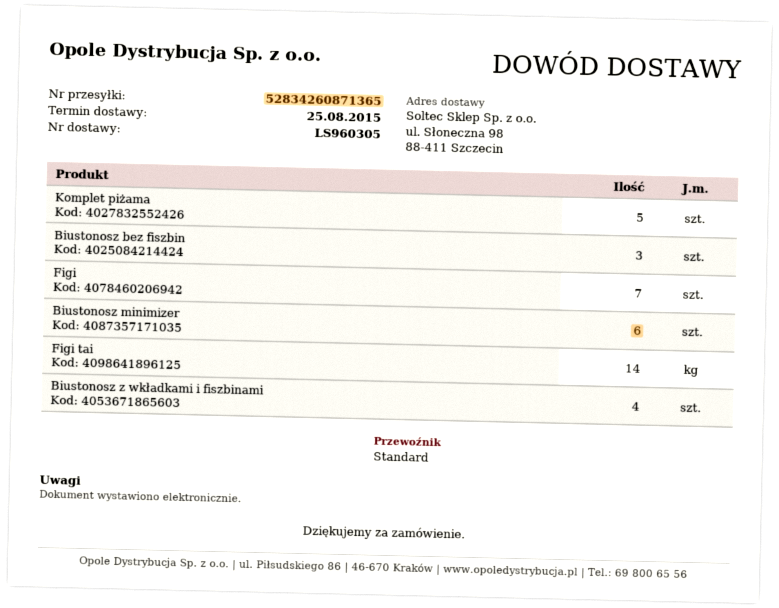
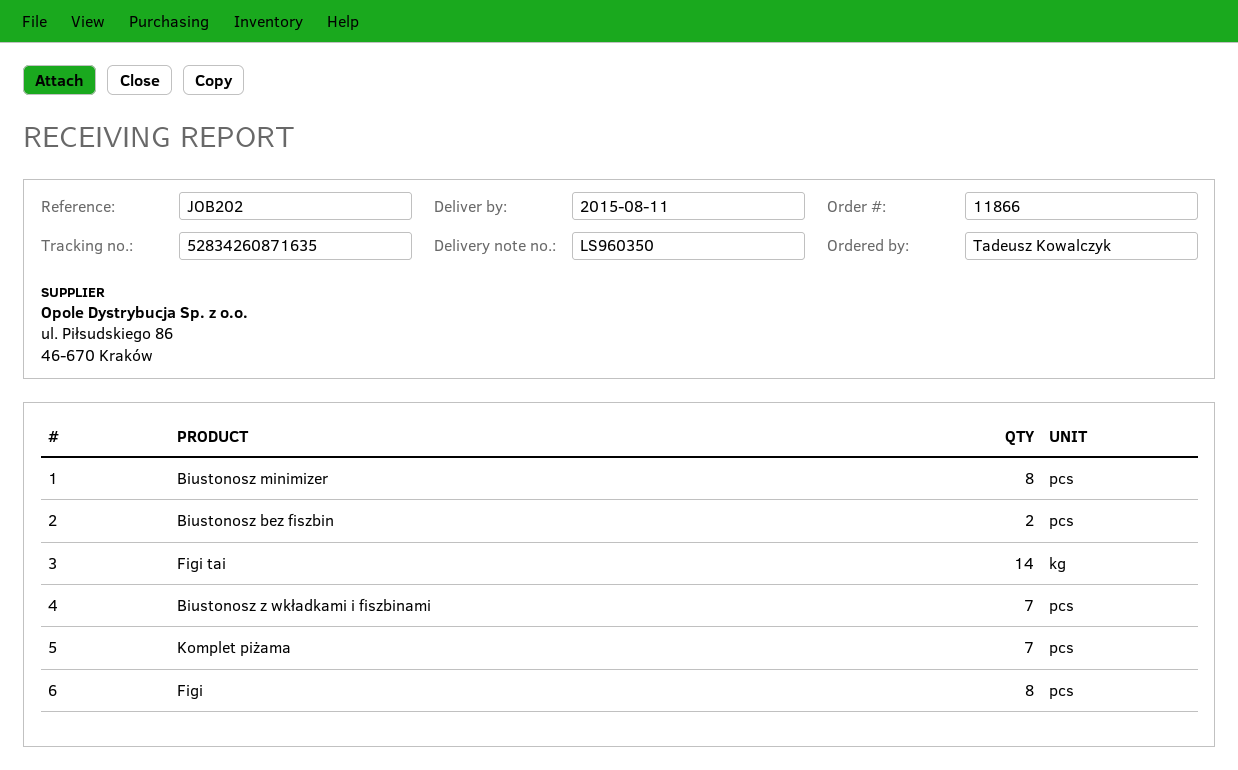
delivery note number: LS960305 -> LS960350
delivery date: 2015-08-25 -> 2015-08-11
tracking number: 52834260871365 -> 52834260871635
Komplet piżama: 5 -> 7
Biustonosz bez fiszbin: 3 -> 2
Figi: 7 -> 8
Biustonosz minimizer: 6 -> 8
Biustonosz z wkładkami i fiszbinami: 4 -> 7

